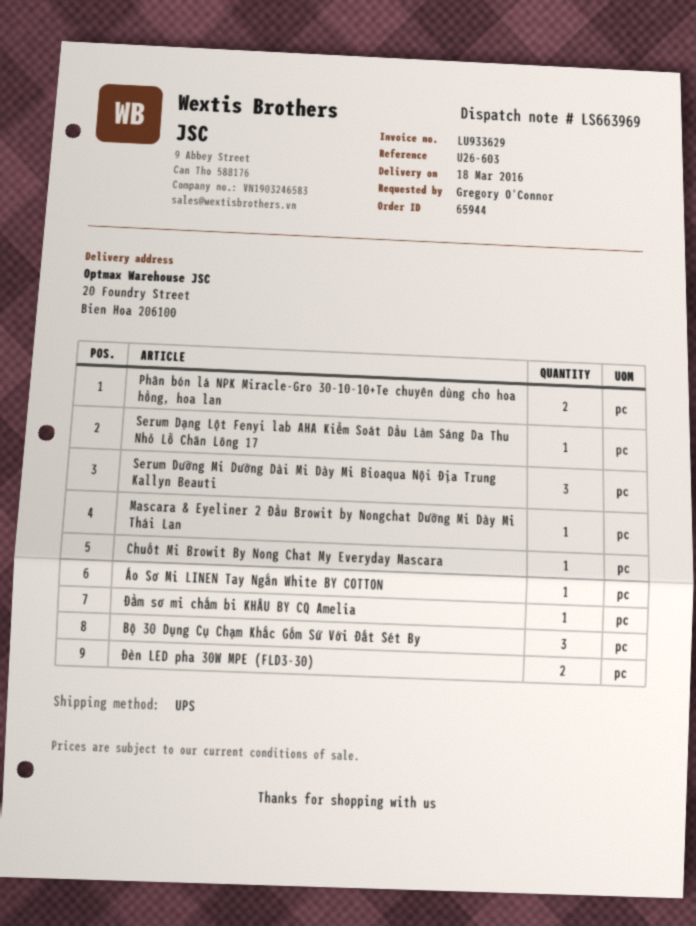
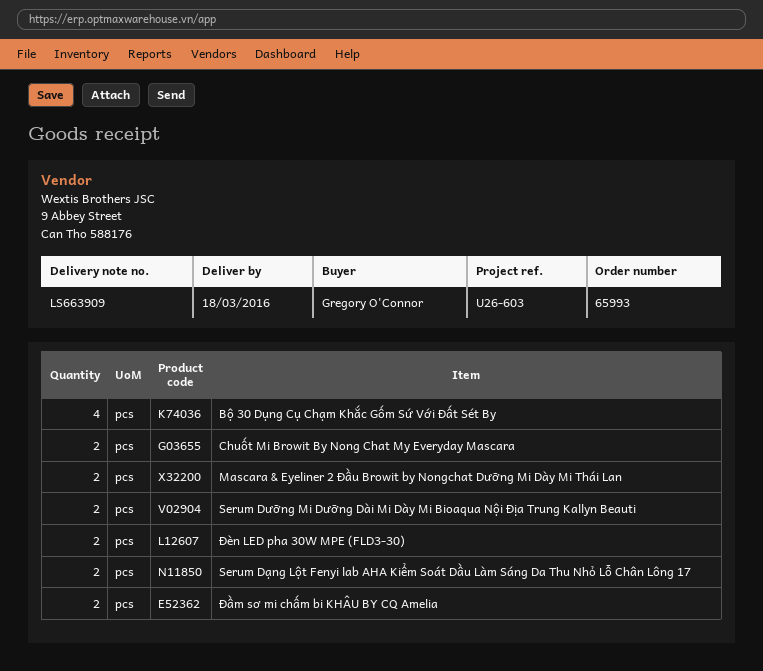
order number: 65944 -> 65993
delivery note number: LS663969 -> LS663909
Phân bón lá NPK Miracle-Gro 30-10-10+Te chuyên dùng cho hoa hồng, hoa lan: 2 -> none
Serum Dạng Lột Fenyi lab AHA Kiểm Soát Dầu Làm Sáng Da Thu Nhỏ Lỗ Chân Lông 17: 1 -> 2
Serum Dưỡng Mi Dưỡng Dài Mi Dày Mi Bioaqua Nội Địa Trung Kallyn Beauti: 3 -> 2
Mascara & Eyeliner 2 Đầu Browit by Nongchat Dưỡng Mi Dày Mi Thái Lan: 1 -> 2
Chuốt Mi Browit By Nong Chat My Everyday Mascara: 1 -> 2
Áo Sơ Mi LINEN Tay Ngắn White BY COTTON: 1 -> none
Đầm sơ mi chấm bi KHÂU BY CQ Amelia: 1 -> 2
Bộ 30 Dụng Cụ Chạm Khắc Gốm Sứ Với Đất Sét By: 3 -> 4

